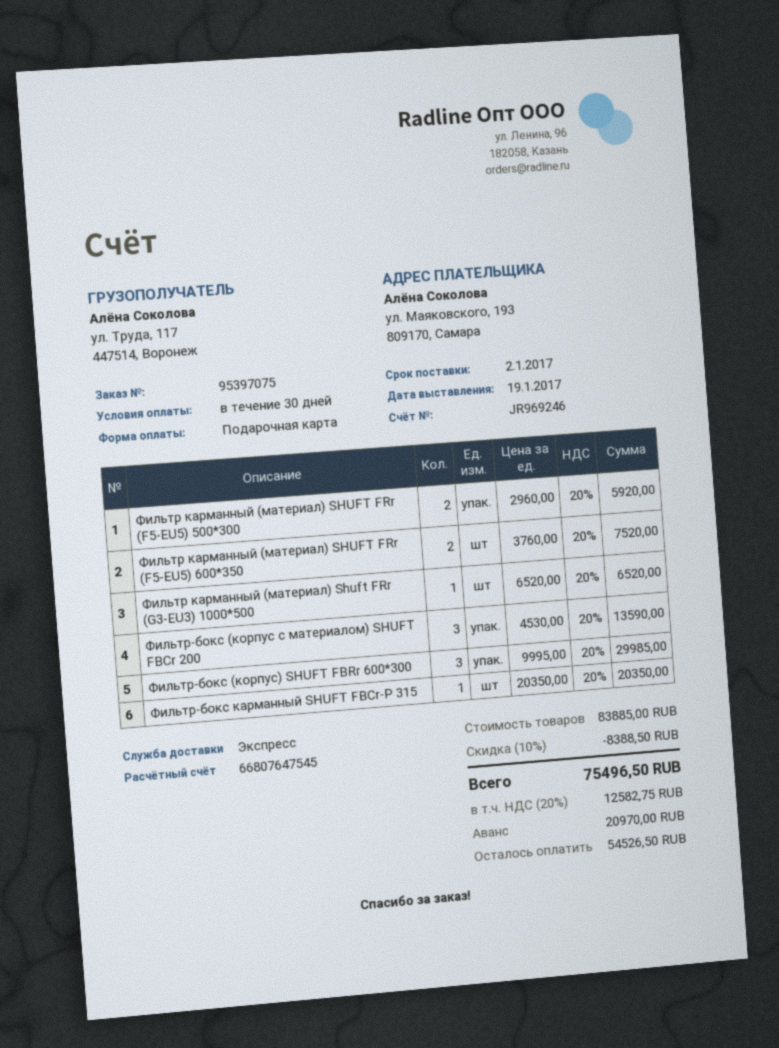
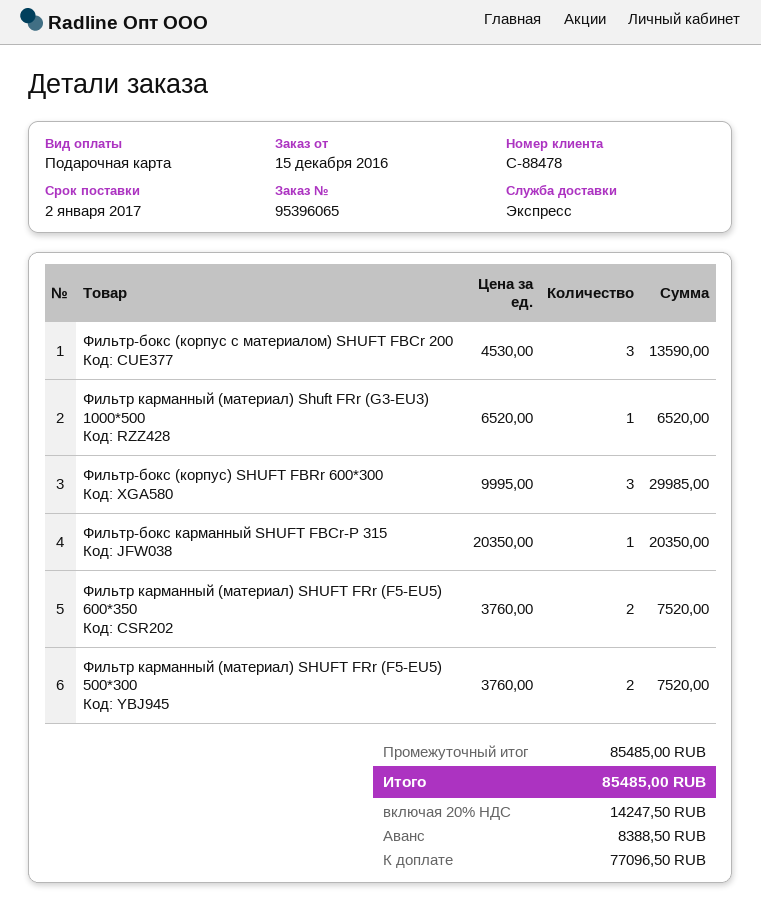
order number: 95397075 -> 95396065
Фильтр карманный (материал) SHUFT FRr (F5-EU5) 500*300: 2 x 2960.00 = 5920.00 -> 2 x 3760.00 = 7520.00
subtotal: 83885.00 -> 85485.00
discount: 10% = 8388.50 -> none
tax: 20% = 12582.75 -> 20% = 14247.50
total: 75496.50 -> 85485.00
deposit: 20970.00 -> 8388.50
balance: 54526.50 -> 77096.50

